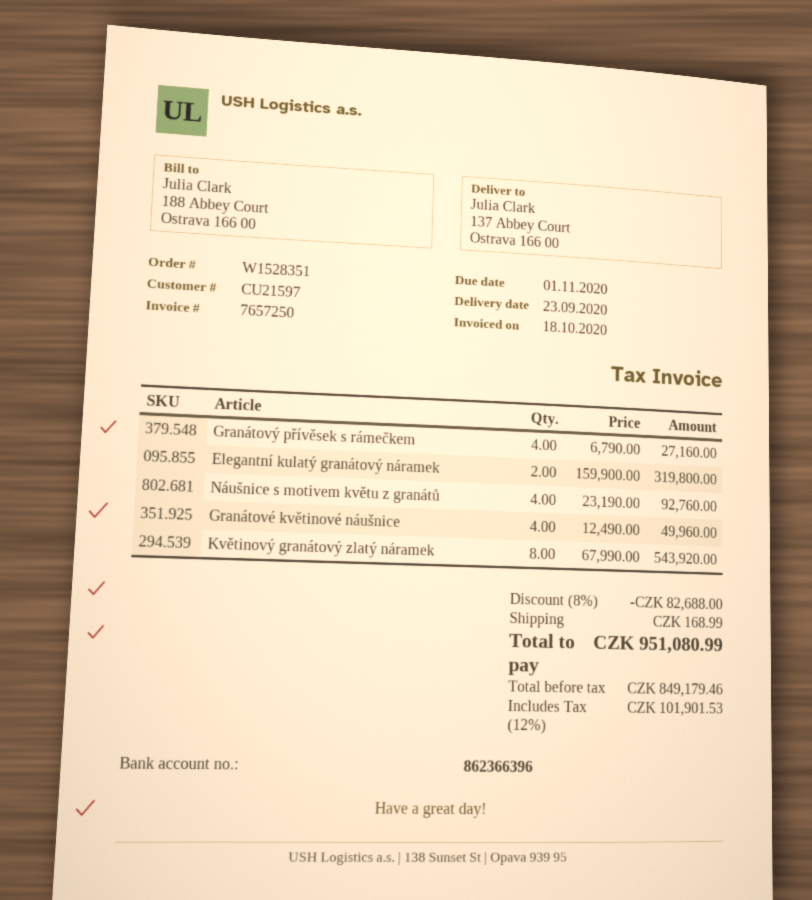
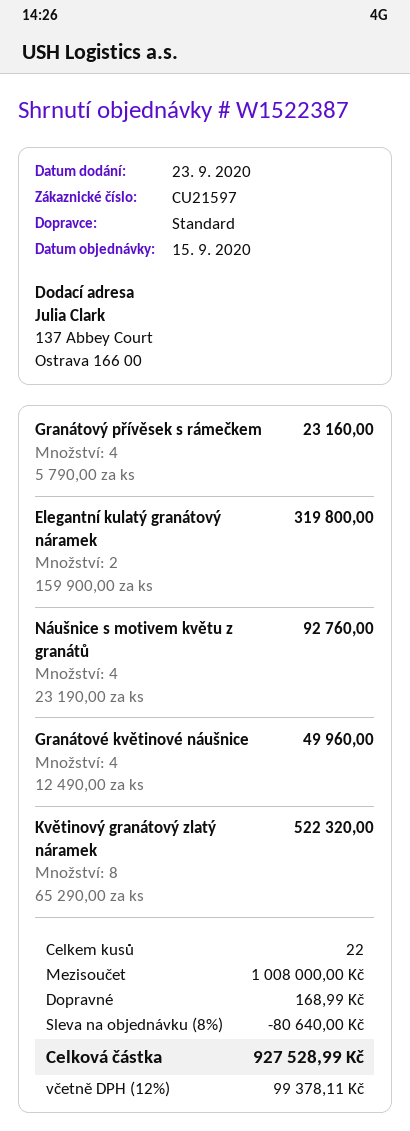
order number: W1528351 -> W1522387
Granátový přívěsek s rámečkem: 4 x 6790.00 = 27160.00 -> 4 x 5790.00 = 23160.00
Květinový granátový zlatý náramek: 8 x 67990.00 = 543920.00 -> 8 x 65290.00 = 522320.00
discount: 8% = 82688.00 -> 8% = 80640.00
tax: 12% = 101901.53 -> 12% = 99378.11
total: 951080.99 -> 927528.99

